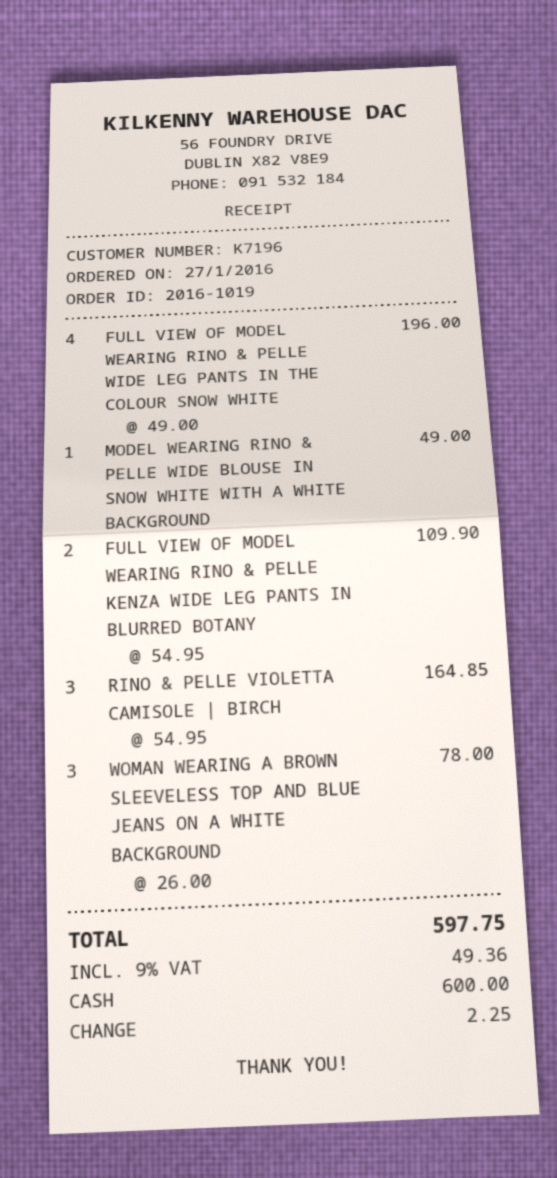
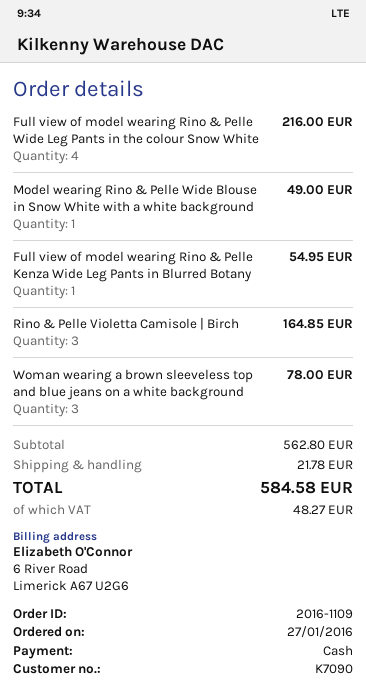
order number: 2016-1019 -> 2016-1109
customer number: K7196 -> K7090
FULL VIEW OF MODEL WEARING RINO & PELLE WIDE LEG PANTS IN THE COLOUR SNOW WHITE: 4 for 196.00 -> 4 for 216.00
FULL VIEW OF MODEL WEARING RINO & PELLE KENZA WIDE LEG PANTS IN BLURRED BOTANY: 2 for 109.90 -> 1 for 54.95
shipping: none -> 21.78
tax: 49.36 -> 48.27
total: 597.75 -> 584.58

